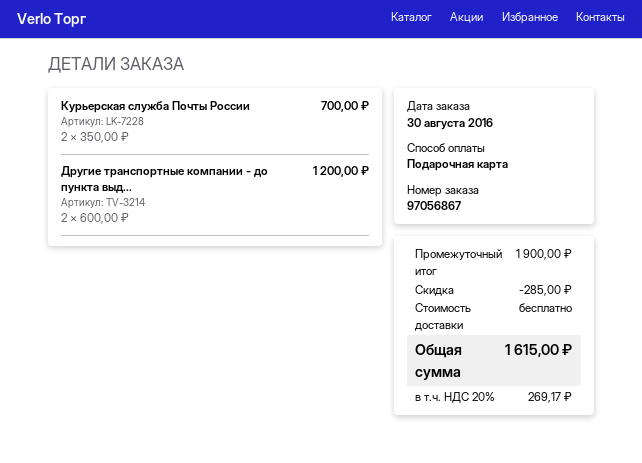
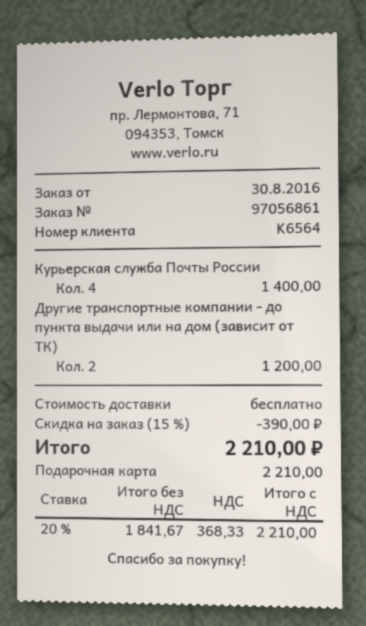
order number: 97056867 -> 97056861
Курьерская служба Почты России: 2 for 700.00 -> 4 for 1400.00
discount: 285.00 -> 390.00
tax: 20% = 269.17 -> 20% = 368.33
total: 1615.00 -> 2210.00

